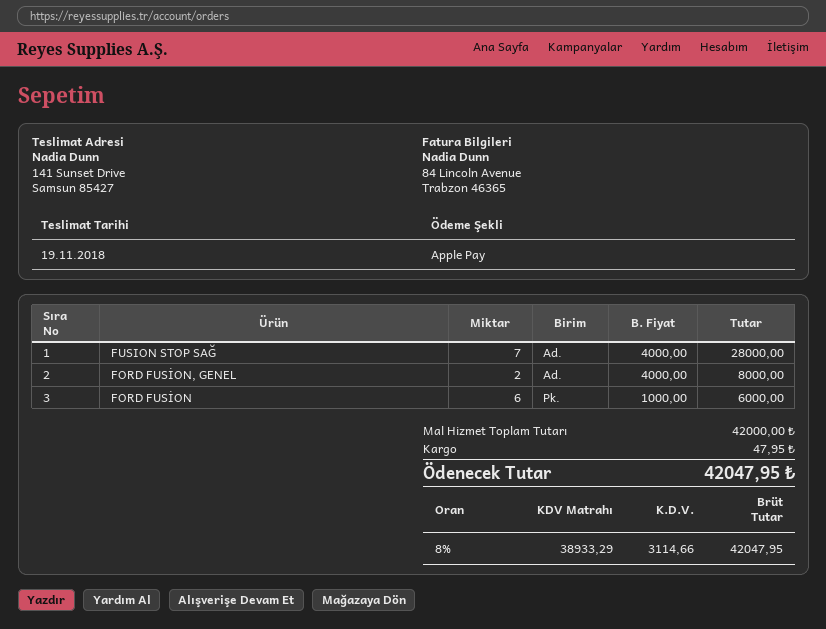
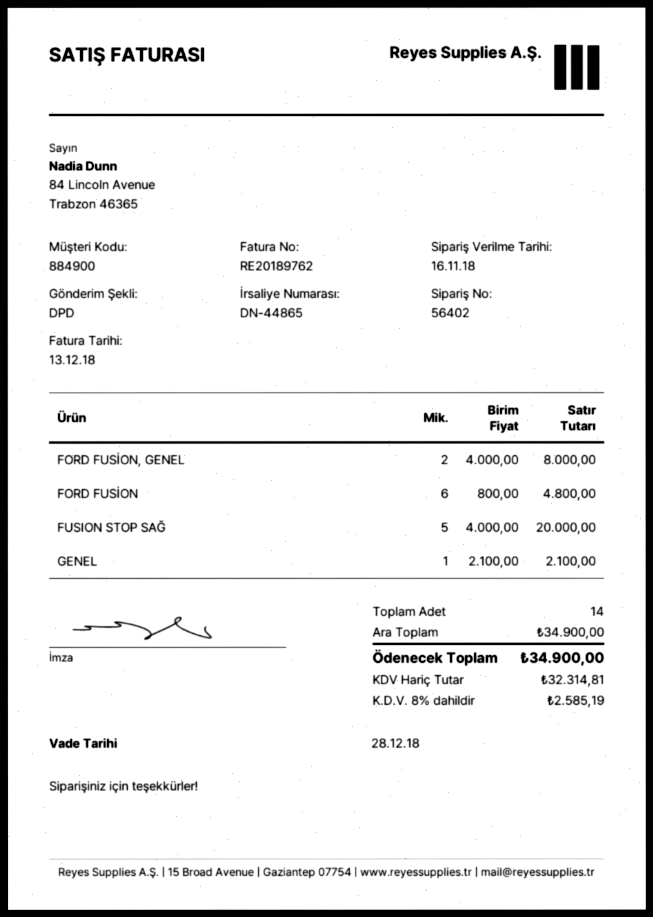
FUSION STOP SAĞ: 7 x 4000.00 = 28000.00 -> 5 x 4000.00 = 20000.00
FORD FUSİON: 6 x 1000.00 = 6000.00 -> 6 x 800.00 = 4800.00
GENEL: none -> 1 x 2100.00 = 2100.00
subtotal: 42000.00 -> 34900.00
shipping: 47.95 -> none
net: 38933.29 -> 32314.81
tax: 8% = 3114.66 -> 8% = 2585.19
total: 42047.95 -> 34900.00

